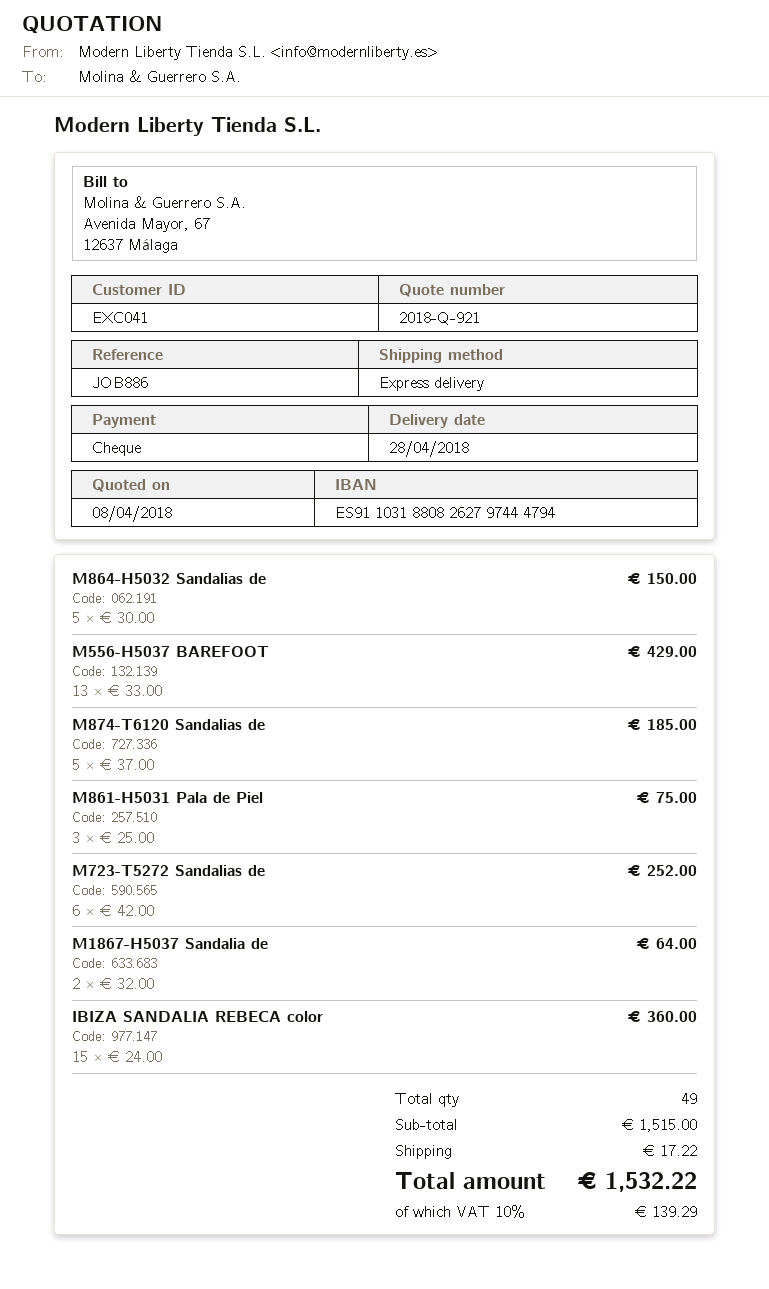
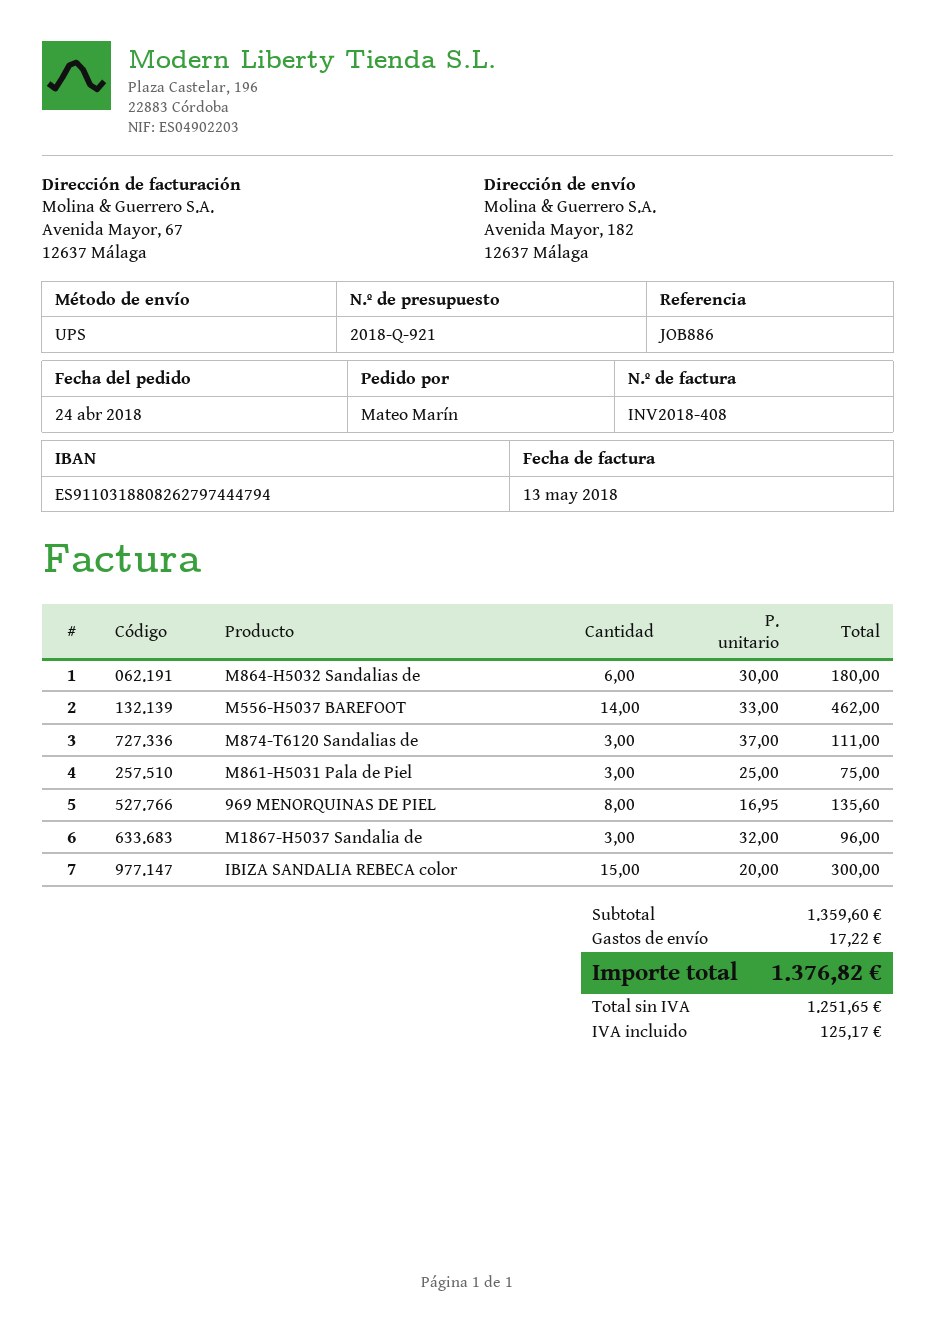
shipping method: express -> UPS
M864-H5032 Sandalias de: 5 x 30.00 = 150.00 -> 6 x 30.00 = 180.00
M556-H5037 BAREFOOT: 13 x 33.00 = 429.00 -> 14 x 33.00 = 462.00
M874-T6120 Sandalias de: 5 x 37.00 = 185.00 -> 3 x 37.00 = 111.00
M723-T5272 Sandalias de: 6 x 42.00 = 252.00 -> none
M1867-H5037 Sandalia de: 2 x 32.00 = 64.00 -> 3 x 32.00 = 96.00
IBIZA SANDALIA REBECA color: 15 x 24.00 = 360.00 -> 15 x 20.00 = 300.00
969 MENORQUINAS DE PIEL: none -> 8 x 16.95 = 135.60
subtotal: 1515.00 -> 1359.60
tax: 139.29 -> 125.17
total: 1532.22 -> 1376.82

